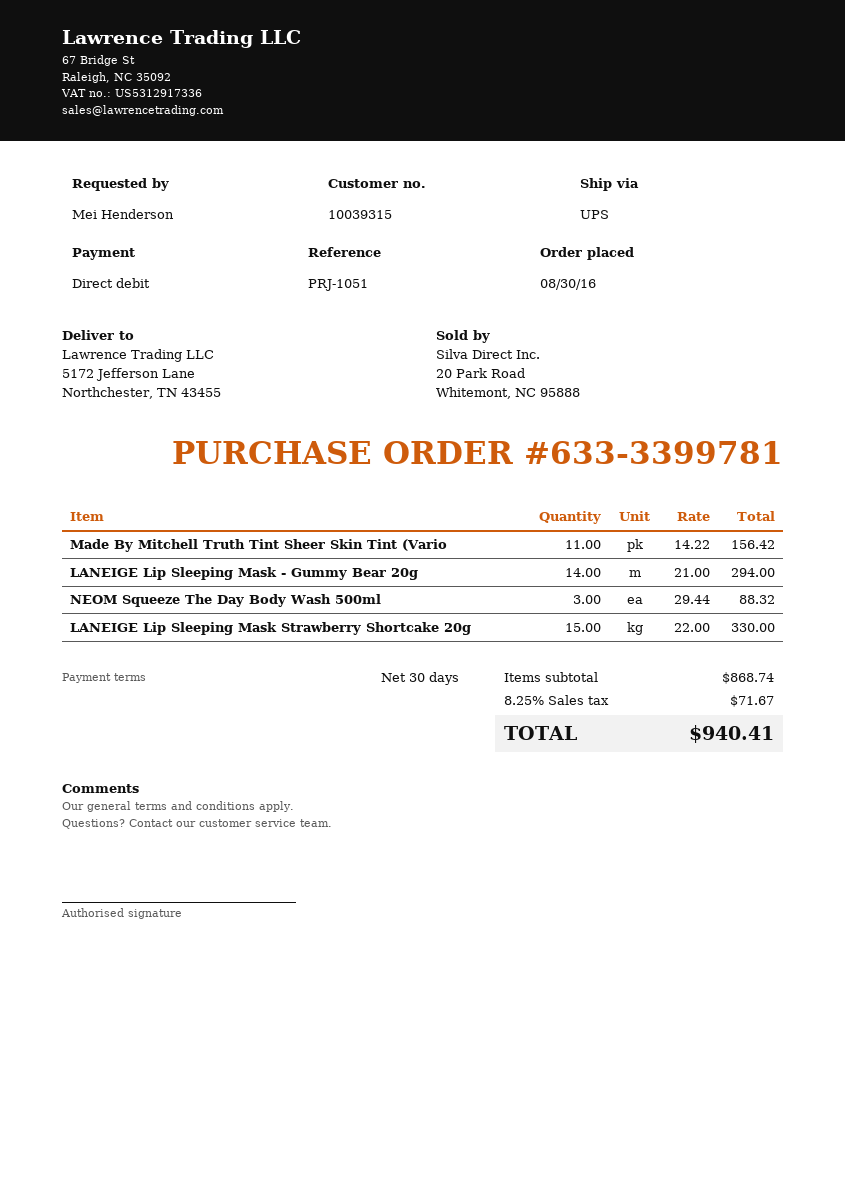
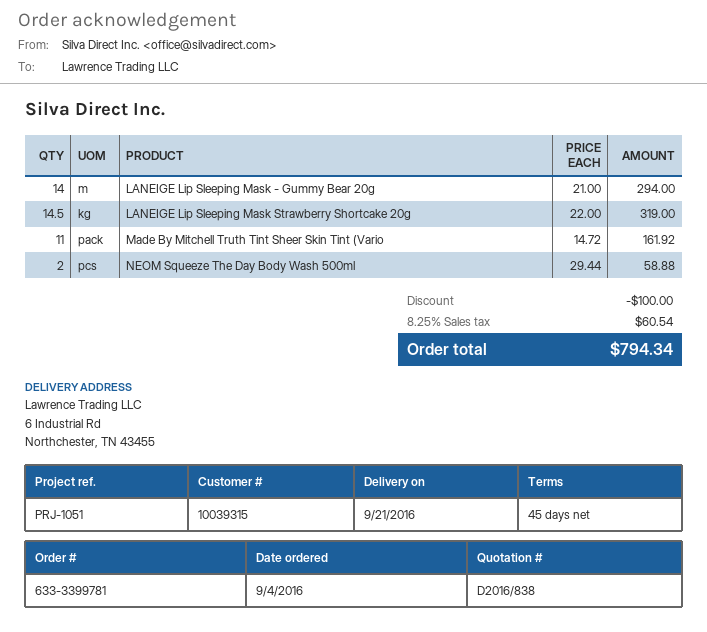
order date: 2016-08-30 -> 2016-09-04
payment terms: 30 days -> 45 days
ship to: 5172 Jefferson Lane, Northchester, TN 43455 -> 6 Industrial Rd, Northchester, TN 43455
Made By Mitchell Truth Tint Sheer Skin Tint (Vario: 11 x 14.22 = 156.42 -> 11 x 14.72 = 161.92
NEOM Squeeze The Day Body Wash 500ml: 3 x 29.44 = 88.32 -> 2 x 29.44 = 58.88
LANEIGE Lip Sleeping Mask Strawberry Shortcake 20g: 15 x 22.00 = 330.00 -> 14.5 x 22.00 = 319.00
discount: none -> 100.00
tax: 8.25% = 71.67 -> 8.25% = 60.54
total: 940.41 -> 794.34

